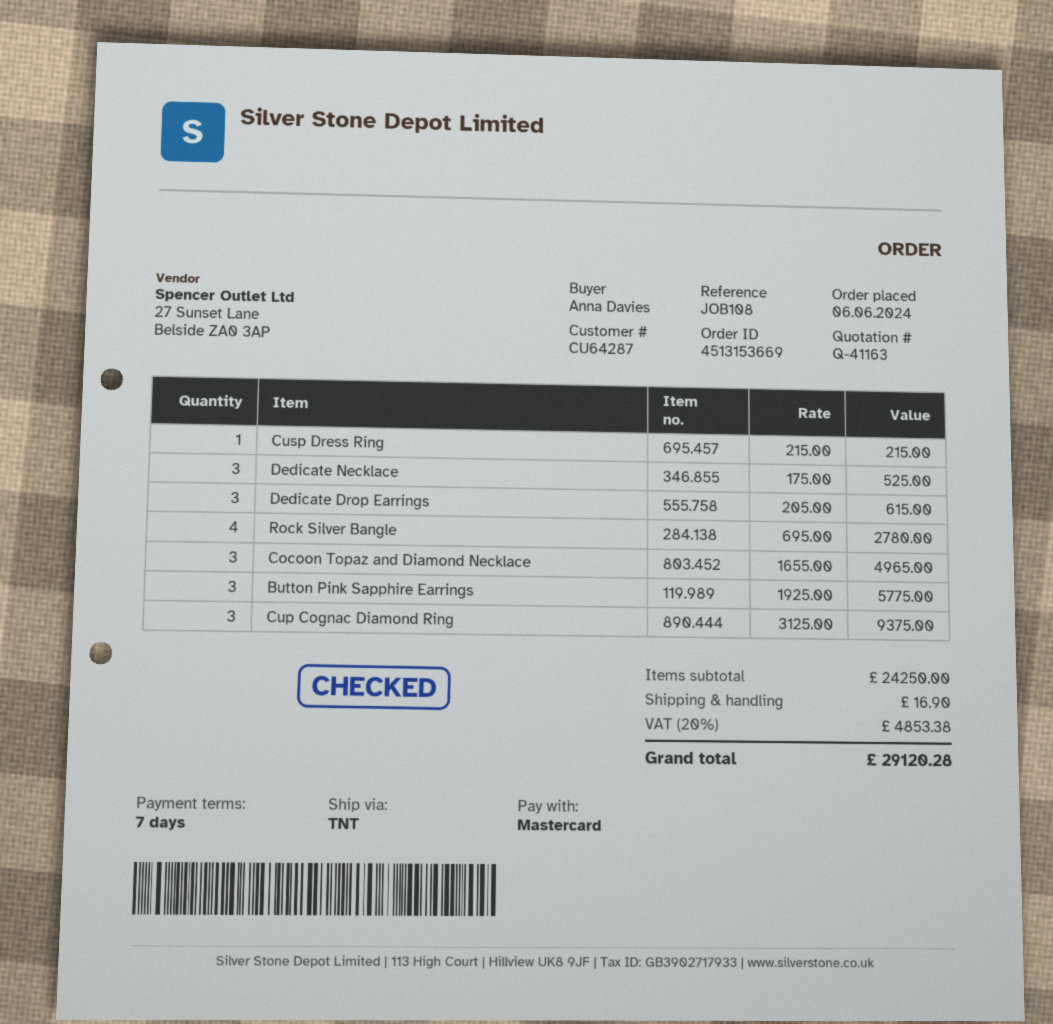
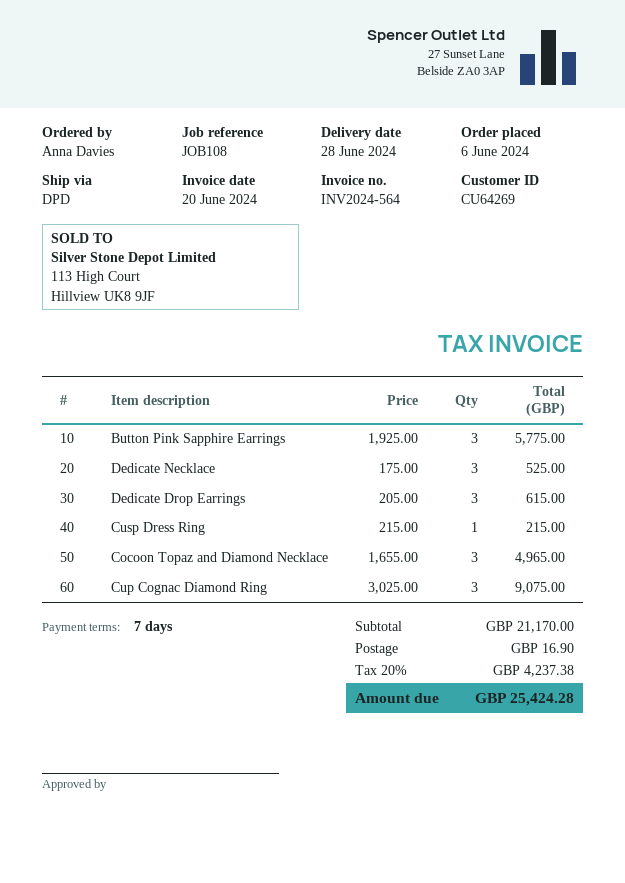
customer number: CU64287 -> CU64269
shipping method: TNT -> DPD
Rock Silver Bangle: 4 x 695.00 = 2780.00 -> none
Cup Cognac Diamond Ring: 3 x 3125.00 = 9375.00 -> 3 x 3025.00 = 9075.00
subtotal: 24250.00 -> 21170.00
tax: 20% = 4853.38 -> 20% = 4237.38
total: 29120.28 -> 25424.28

